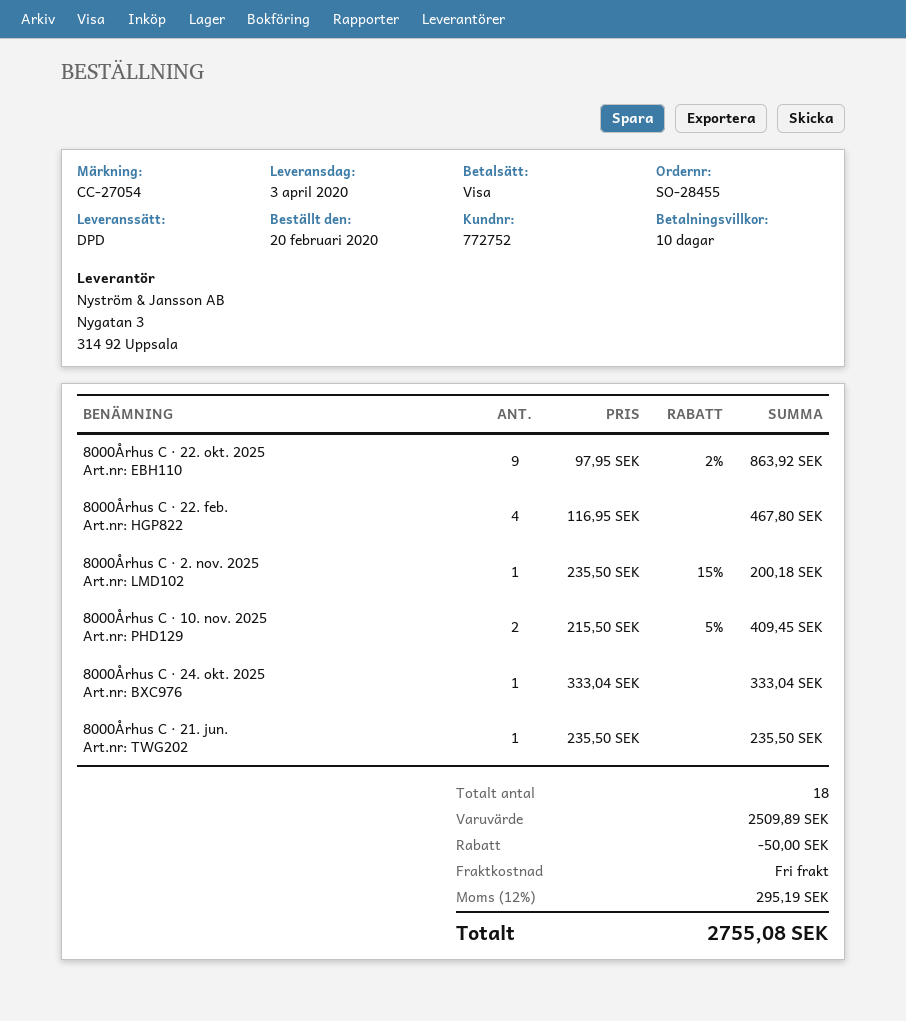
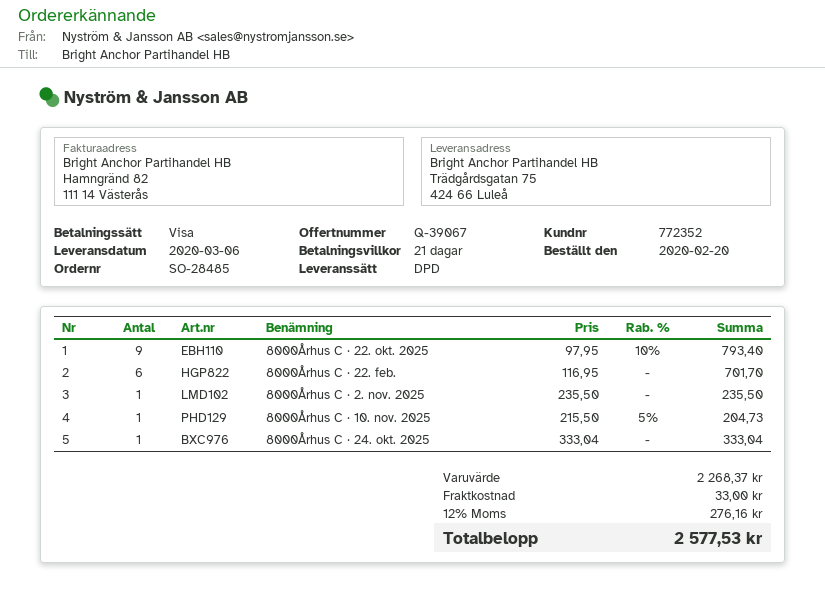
order number: SO-28455 -> SO-28485
delivery date: 2020-04-03 -> 2020-03-06
payment terms: 10 days -> 21 days
customer number: 772752 -> 772352
8000Århus C · 22. okt. 2025: 9 x 97.95 - 2% = 863.92 -> 9 x 97.95 - 10% = 793.40
8000Århus C · 22. feb.: 4 x 116.95 = 467.80 -> 6 x 116.95 = 701.70
8000Århus C · 2. nov. 2025: 1 x 235.50 - 15% = 200.18 -> 1 x 235.50 = 235.50
8000Århus C · 10. nov. 2025: 2 x 215.50 - 5% = 409.45 -> 1 x 215.50 - 5% = 204.73
8000Århus C · 21. jun.: 1 x 235.50 = 235.50 -> none
subtotal: 2509.89 -> 2268.37
discount: 50.00 -> none
shipping: 0.00 -> 33.00
tax: 12% = 295.19 -> 12% = 276.16
total: 2755.08 -> 2577.53

